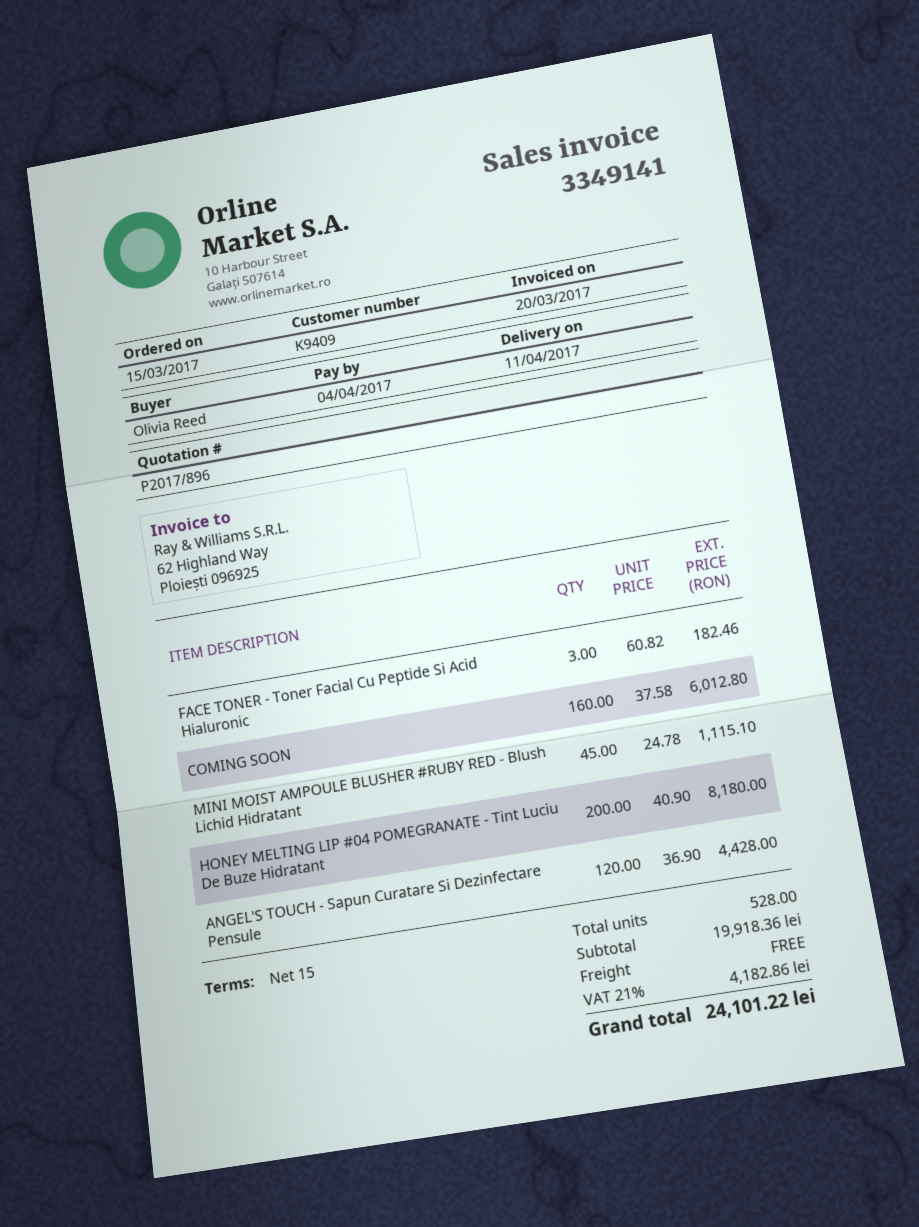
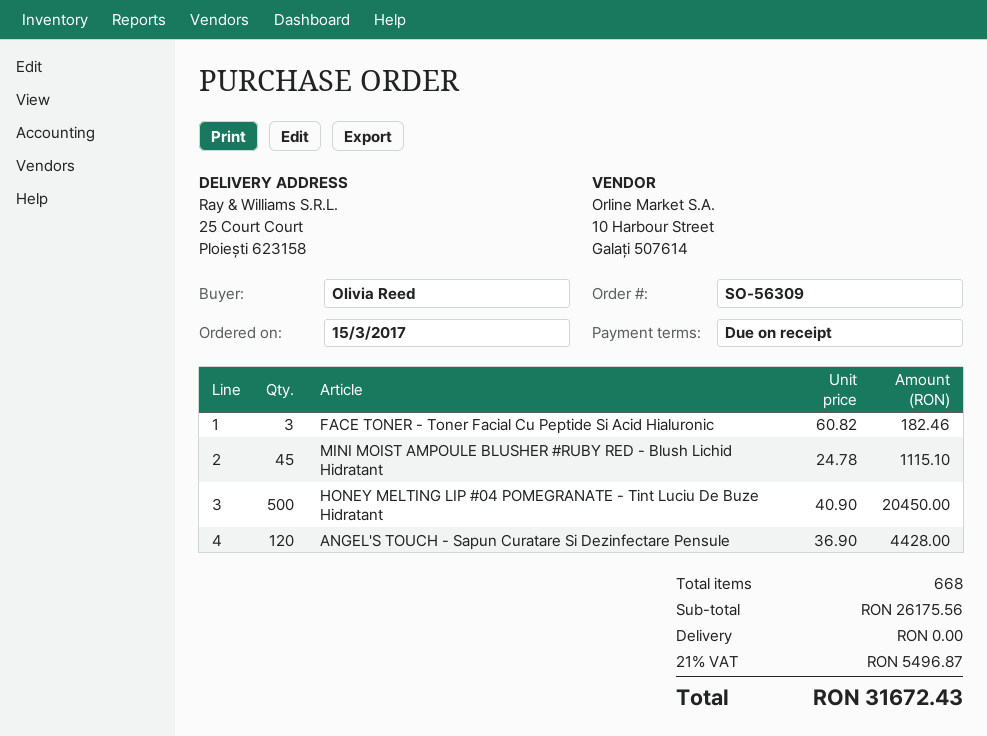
payment terms: 15 days -> on receipt
COMING SOON: 160 x 37.58 = 6012.80 -> none
HONEY MELTING LIP #04 POMEGRANATE - Tint Luciu De Buze Hidratant: 200 x 40.90 = 8180.00 -> 500 x 40.90 = 20450.00
total quantity: 528 -> 668
subtotal: 19918.36 -> 26175.56
tax: 21% = 4182.86 -> 21% = 5496.87
total: 24101.22 -> 31672.43

